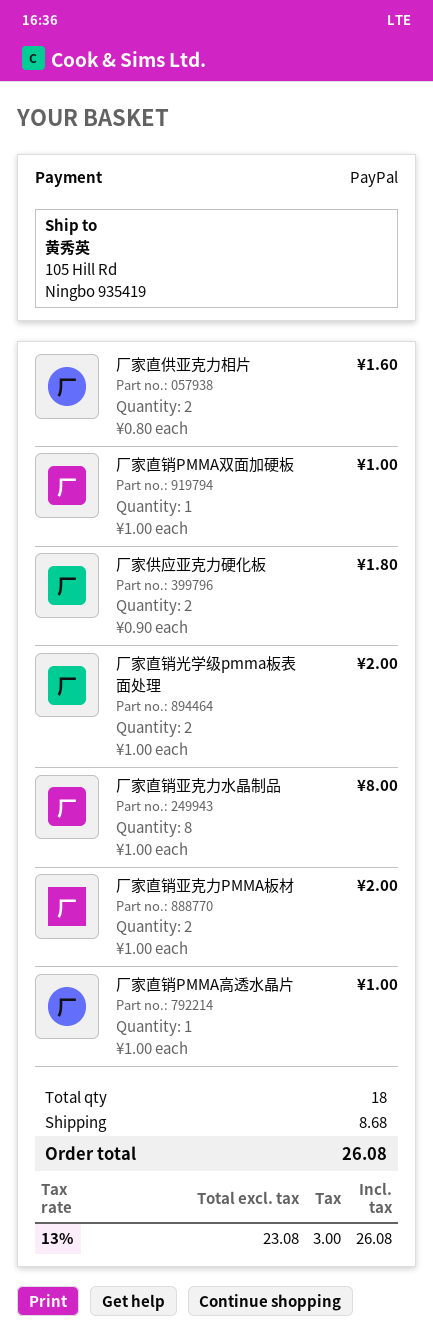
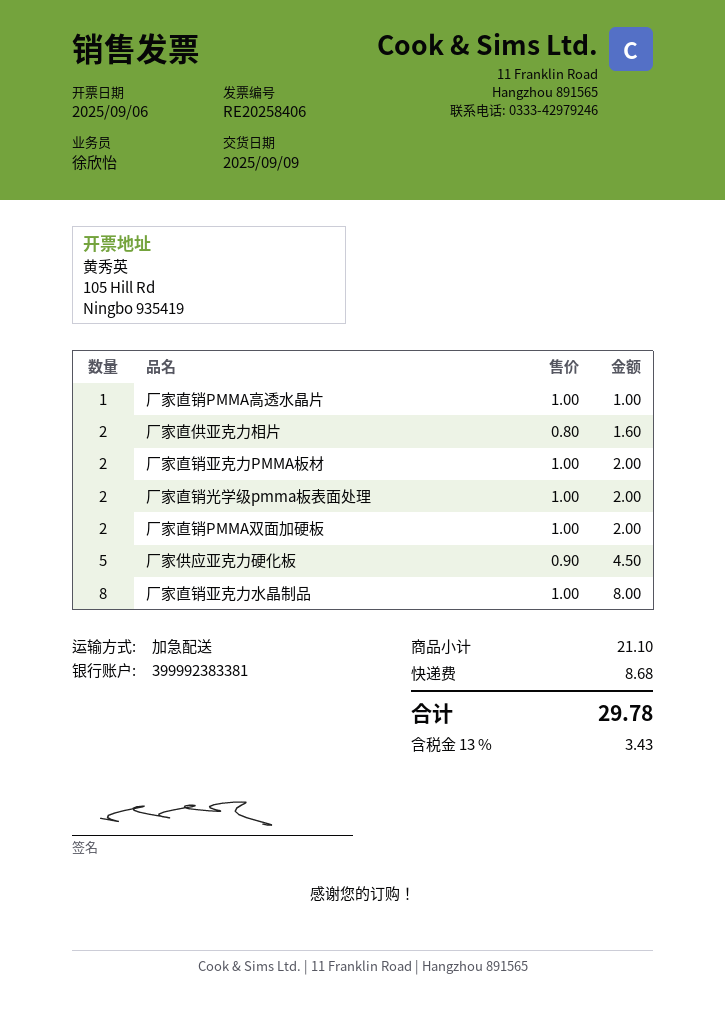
厂家直销PMMA双面加硬板: 1 x 1.00 = 1.00 -> 2 x 1.00 = 2.00
厂家供应亚克力硬化板: 2 x 0.90 = 1.80 -> 5 x 0.90 = 4.50
tax: 13% = 3.00 -> 13% = 3.43
total: 26.08 -> 29.78

